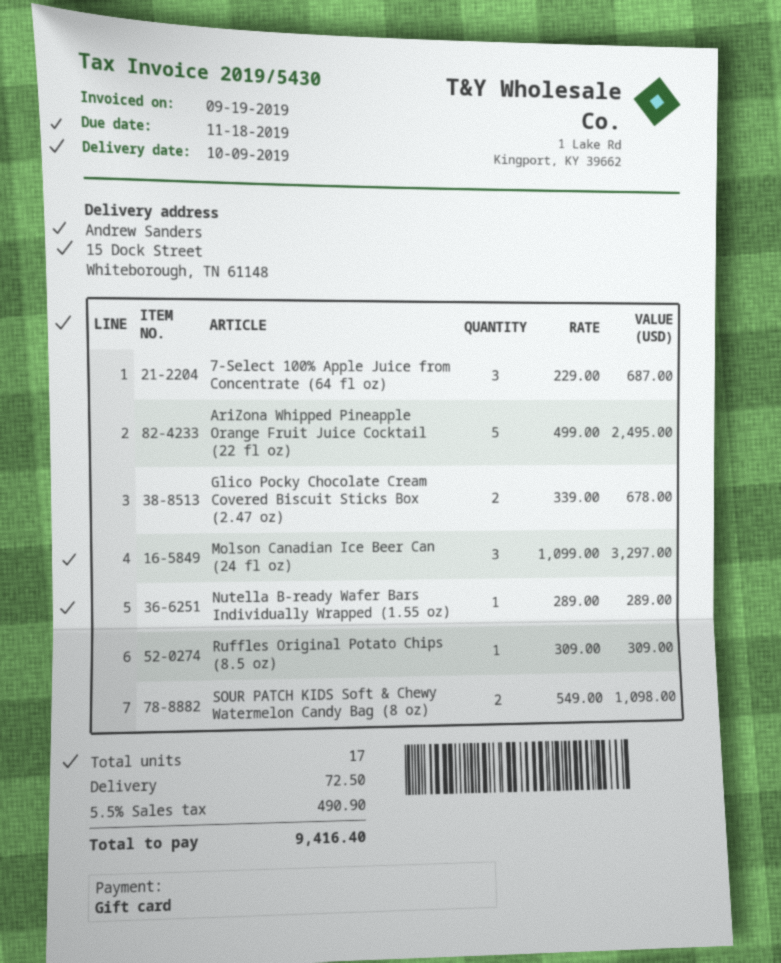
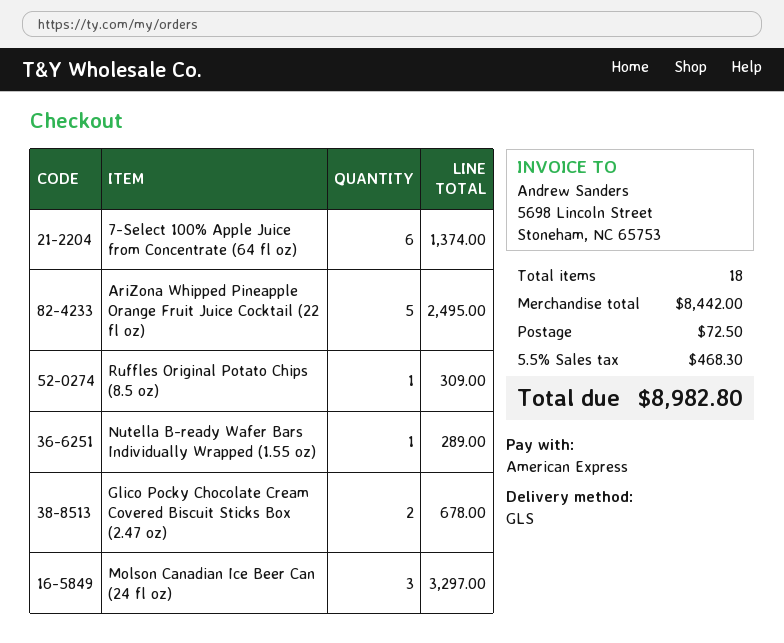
payment method: gift card -> American Express
7-Select 100% Apple Juice from Concentrate (64 fl oz): 3 for 687.00 -> 6 for 1374.00
SOUR PATCH KIDS Soft & Chewy Watermelon Candy Bag (8 oz): 2 for 1098.00 -> none
total quantity: 17 -> 18
tax: 5.5% = 490.90 -> 5.5% = 468.30
total: 9416.40 -> 8982.80

